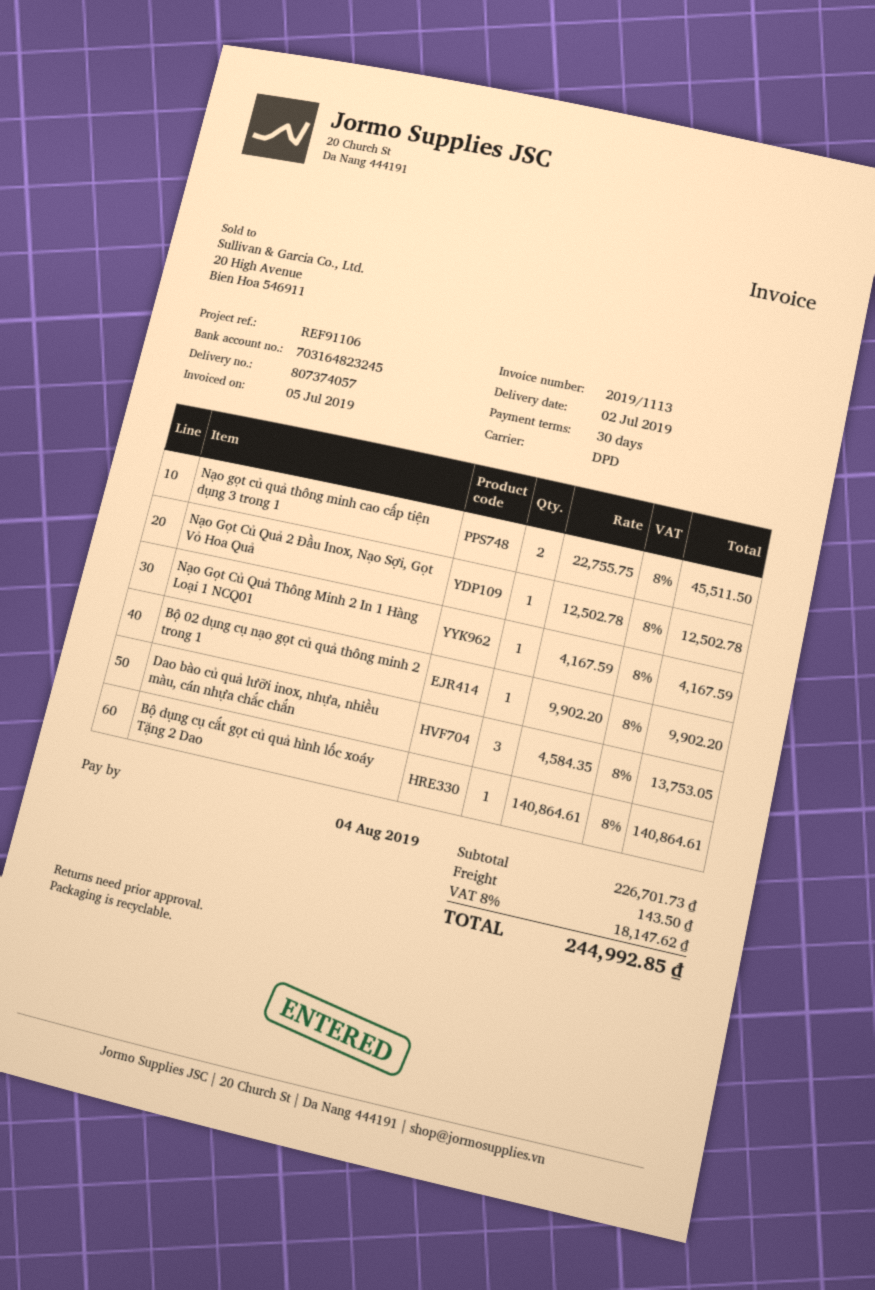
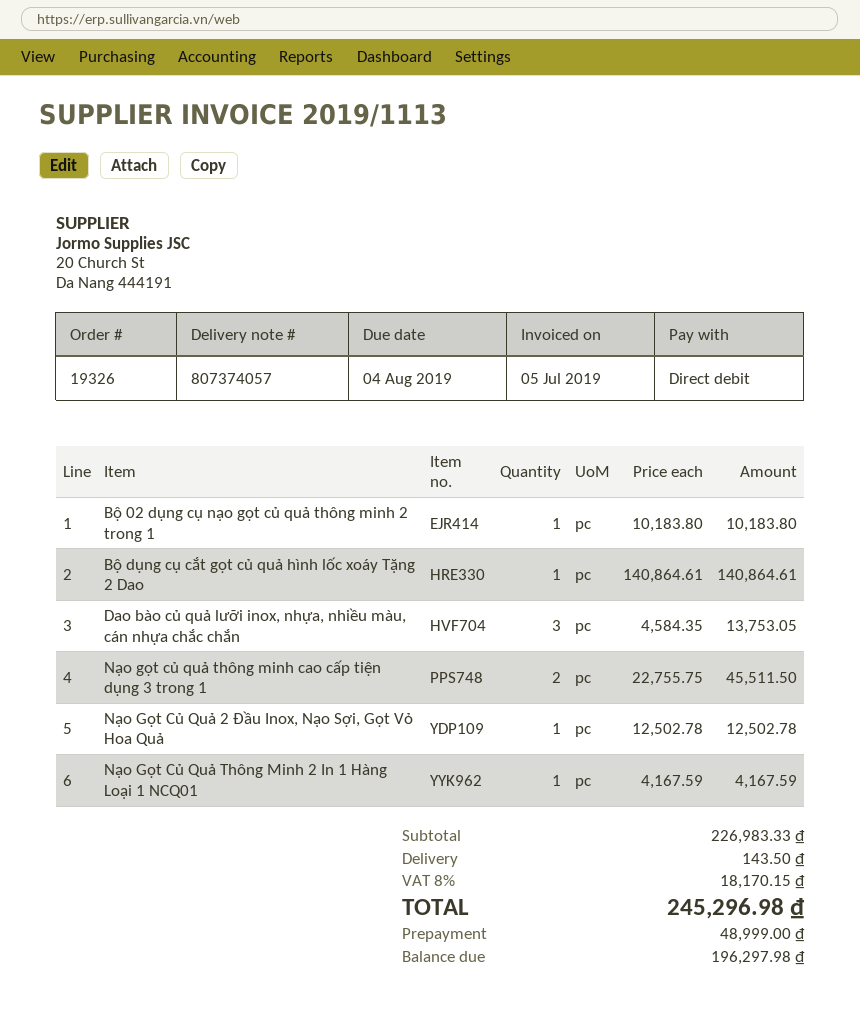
Bộ 02 dụng cụ nạo gọt củ quả thông minh 2 trong 1: 1 x 9902.20 = 9902.20 -> 1 x 10183.80 = 10183.80
subtotal: 226701.73 -> 226983.33
tax: 8% = 18147.62 -> 8% = 18170.15
total: 244992.85 -> 245296.98

